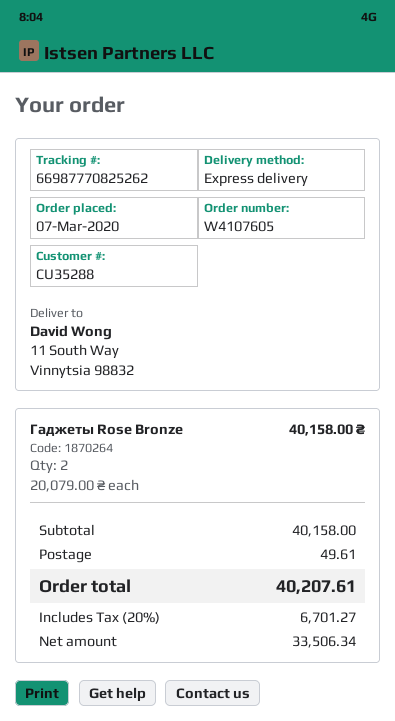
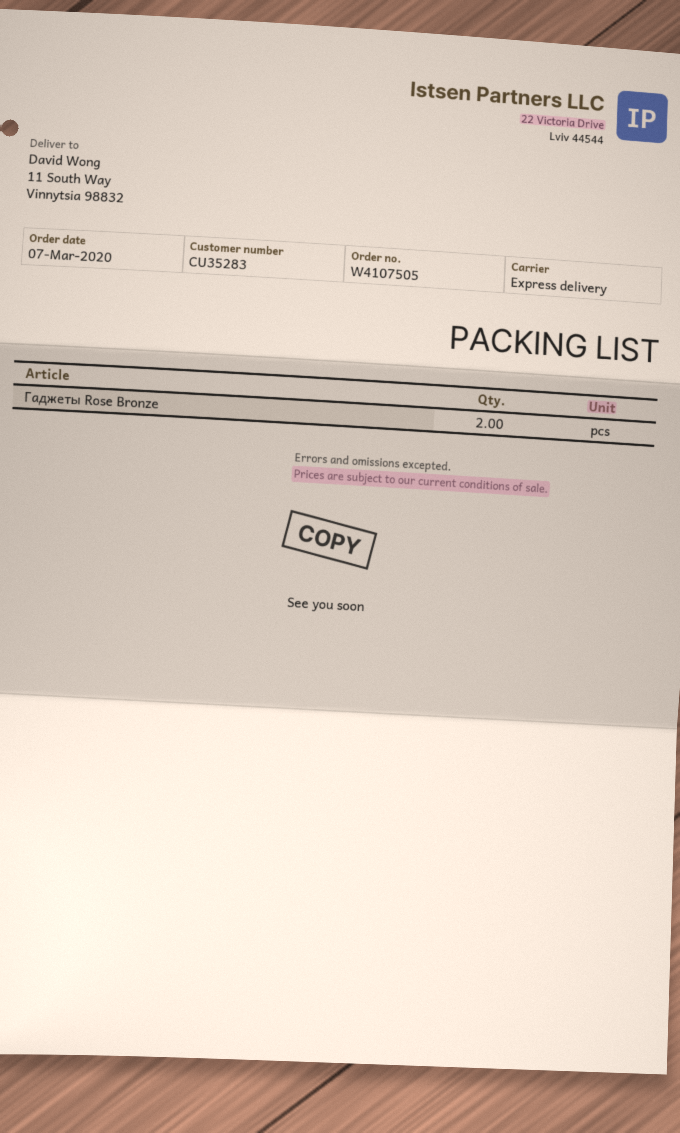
order number: W4107605 -> W4107505
customer number: CU35288 -> CU35283

